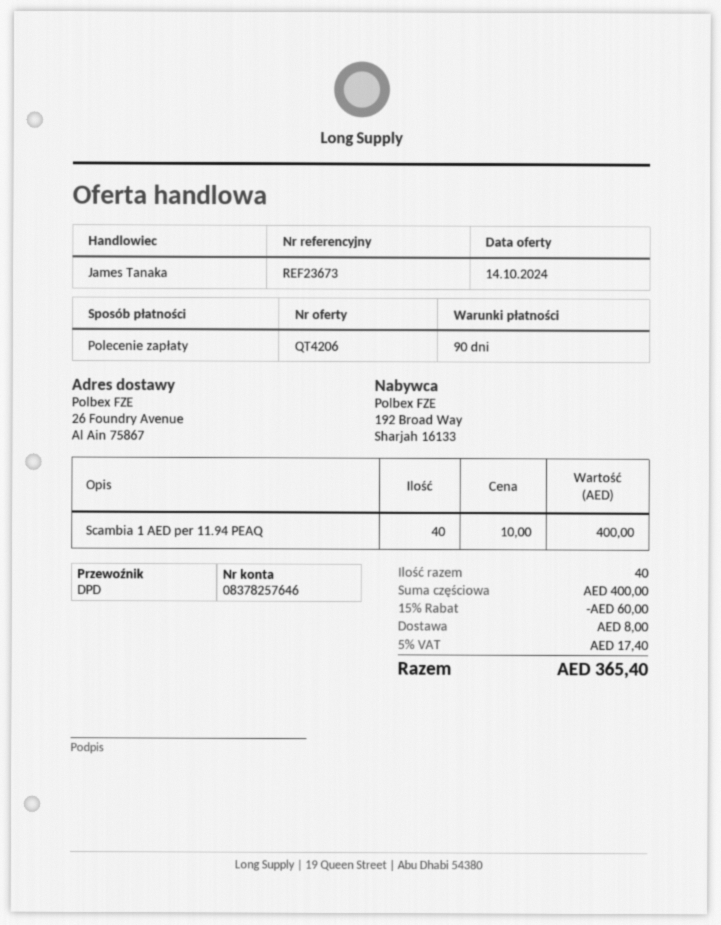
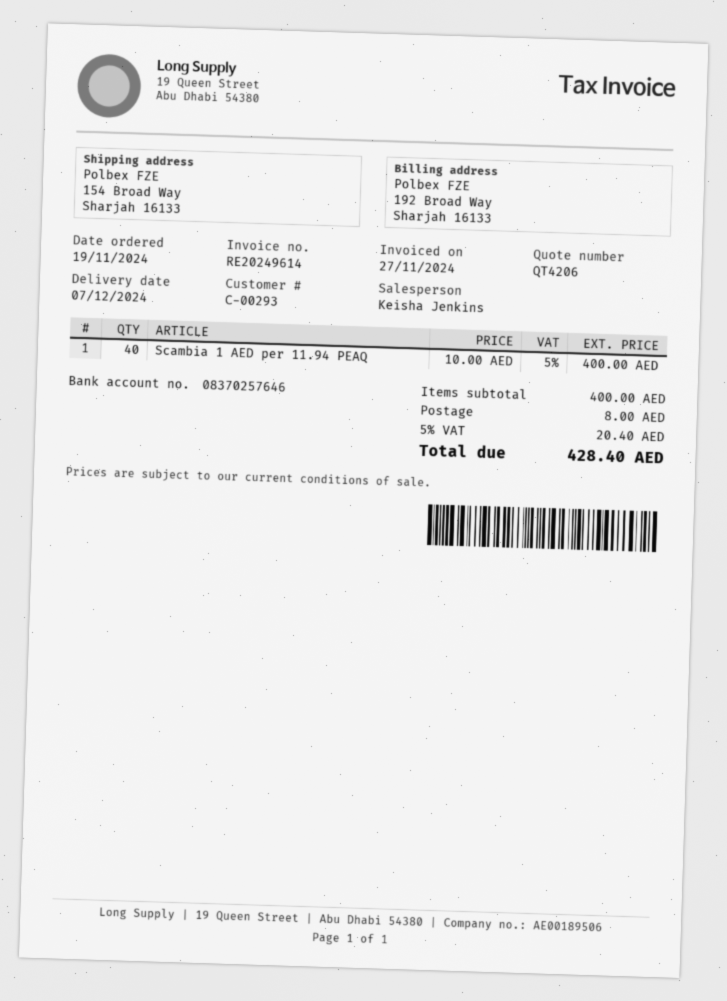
sales rep: James Tanaka -> Keisha Jenkins
bank account: 08378257646 -> 08370257646
ship to: 26 Foundry Avenue, Al Ain 75867 -> 154 Broad Way, Sharjah 16133
discount: 15% = 60.00 -> none
tax: 5% = 17.40 -> 5% = 20.40
total: 365.40 -> 428.40

